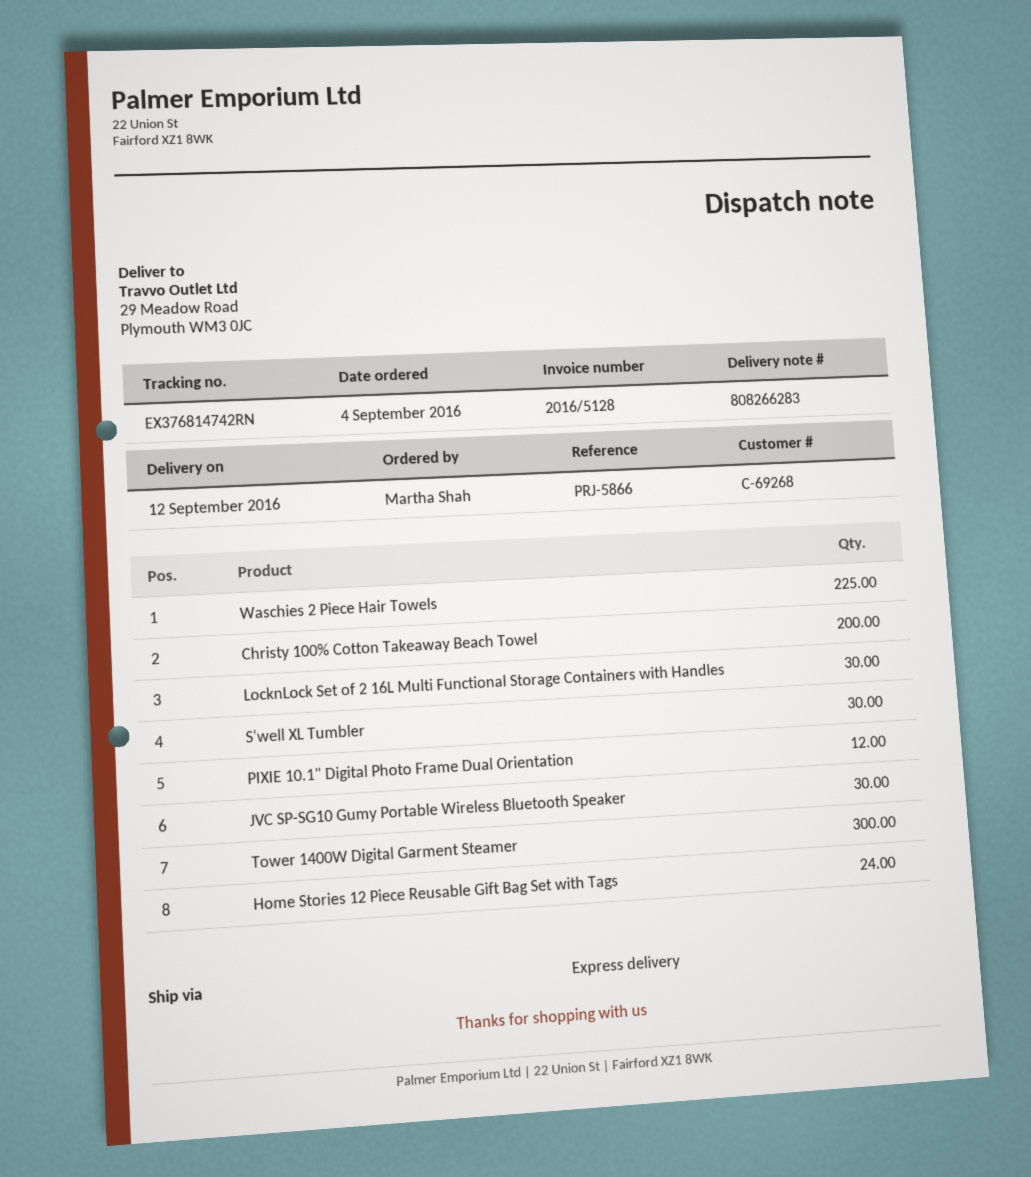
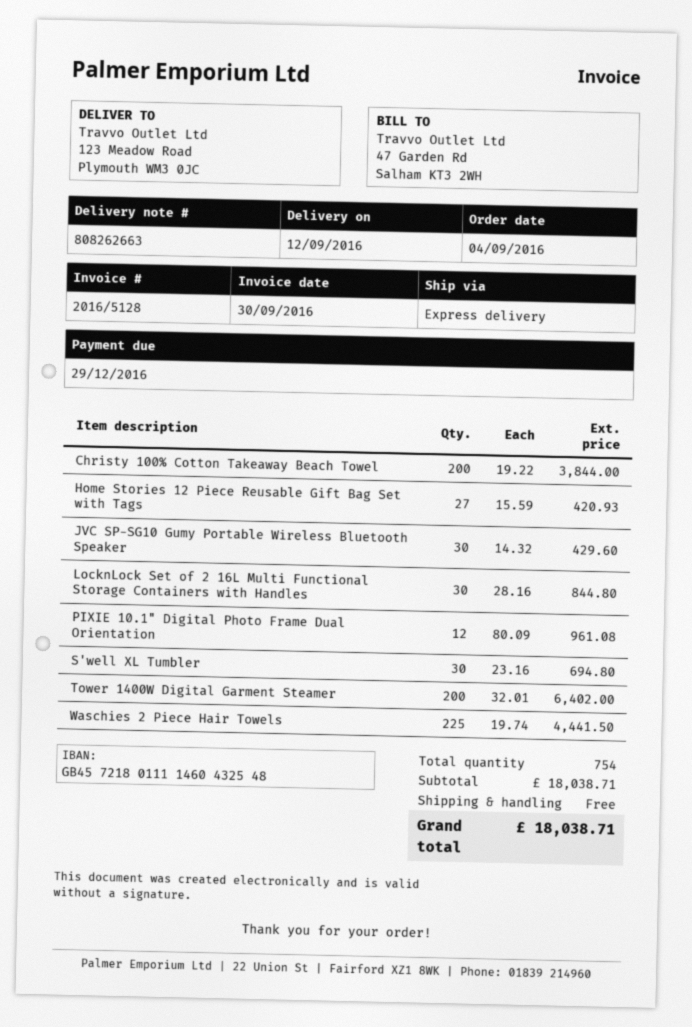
delivery note number: 808266283 -> 808262663
ship to: 29 Meadow Road, Plymouth WM3 0JC -> 123 Meadow Road, Plymouth WM3 0JC
Tower 1400W Digital Garment Steamer: 300 -> 200
Home Stories 12 Piece Reusable Gift Bag Set with Tags: 24 -> 27

